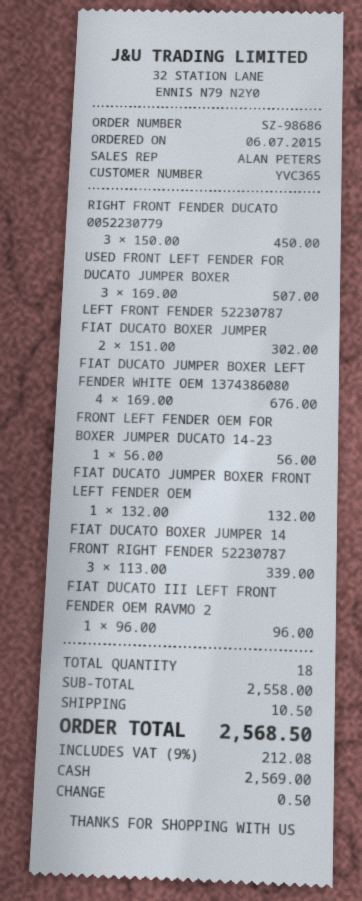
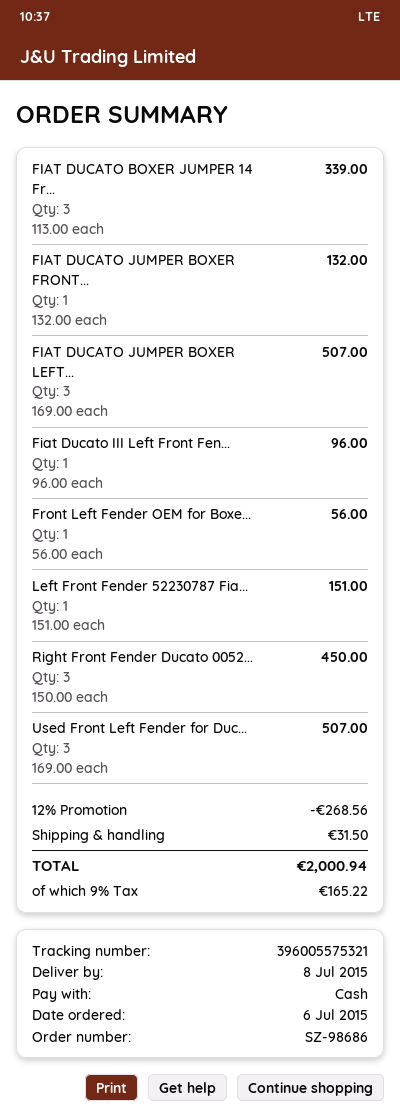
LEFT FRONT FENDER 52230787 FIAT DUCATO BOXER JUMPER: 2 x 151.00 = 302.00 -> 1 x 151.00 = 151.00
FIAT DUCATO JUMPER BOXER LEFT FENDER WHITE OEM 1374386080: 4 x 169.00 = 676.00 -> 3 x 169.00 = 507.00
discount: none -> 12% = 268.56
shipping: 10.50 -> 31.50
tax: 9% = 212.08 -> 9% = 165.22
total: 2568.50 -> 2000.94

